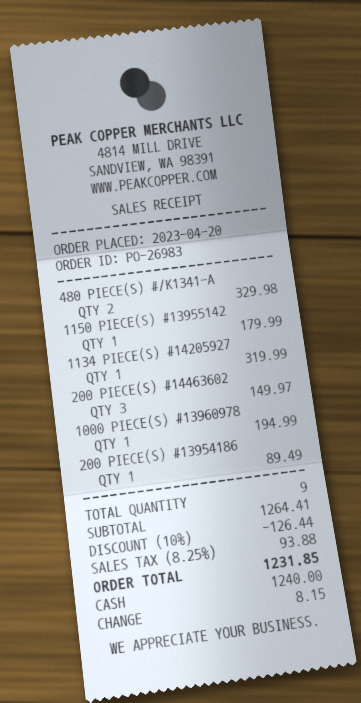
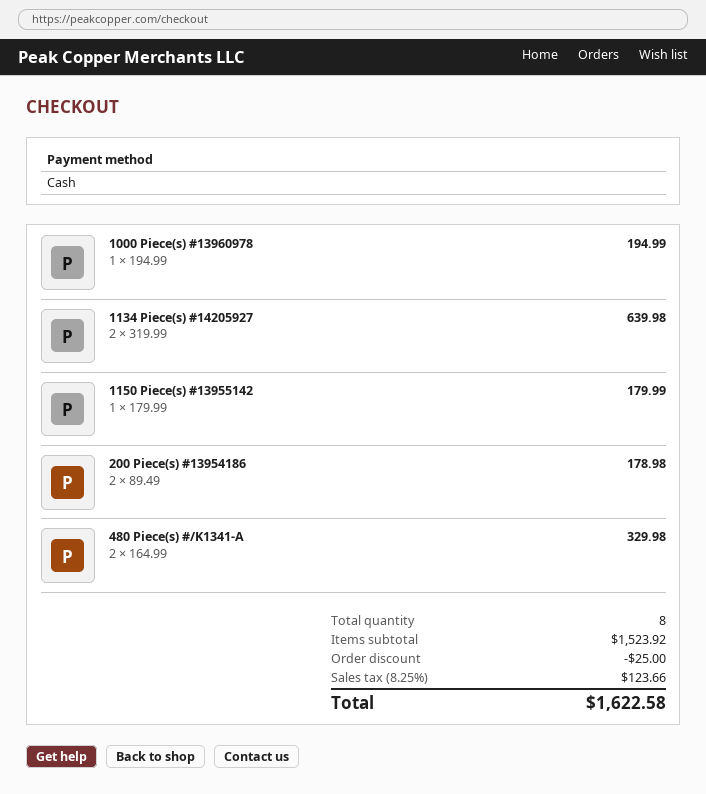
1134 PIECE(S) #14205927: 1 for 319.99 -> 2 for 639.98
200 PIECE(S) #14463602: 3 for 149.97 -> none
200 PIECE(S) #13954186: 1 for 89.49 -> 2 for 178.98
total quantity: 9 -> 8
subtotal: 1264.41 -> 1523.92
discount: 126.44 -> 25.00
tax: 8.25% = 93.88 -> 8.25% = 123.66
total: 1231.85 -> 1622.58

